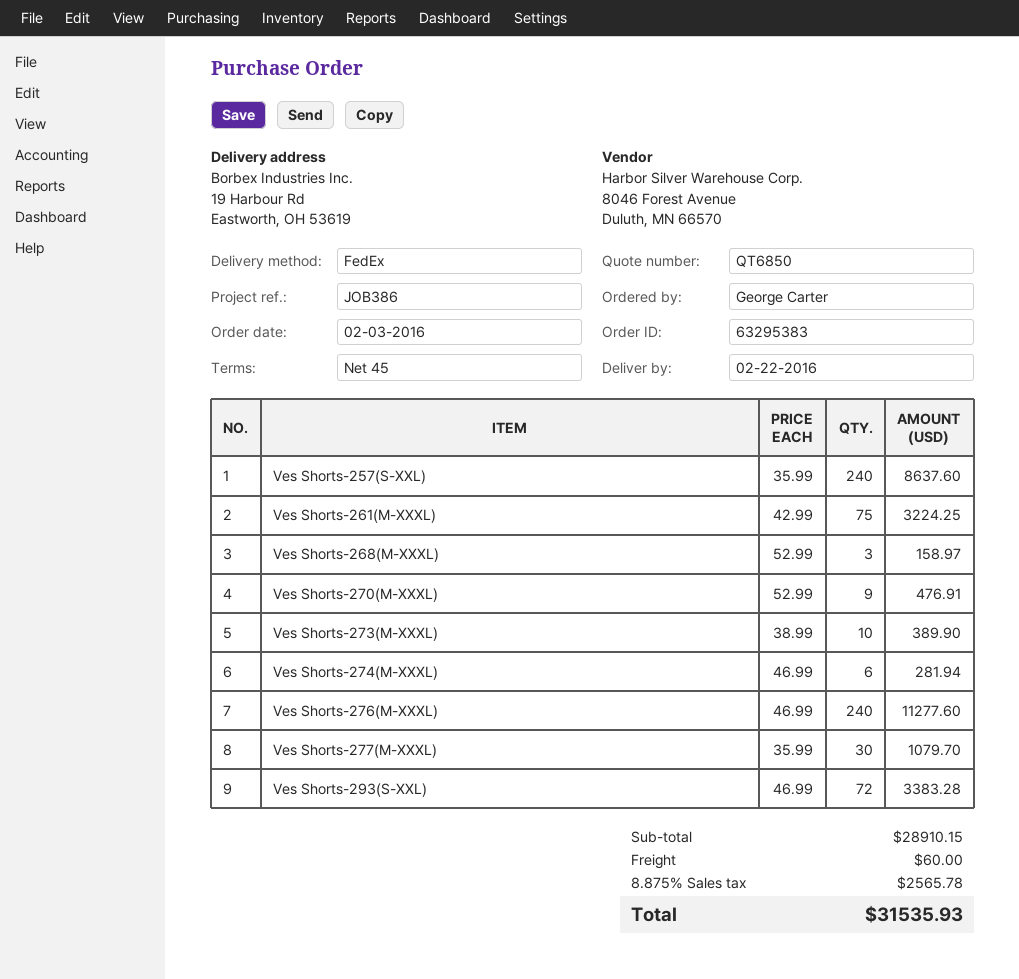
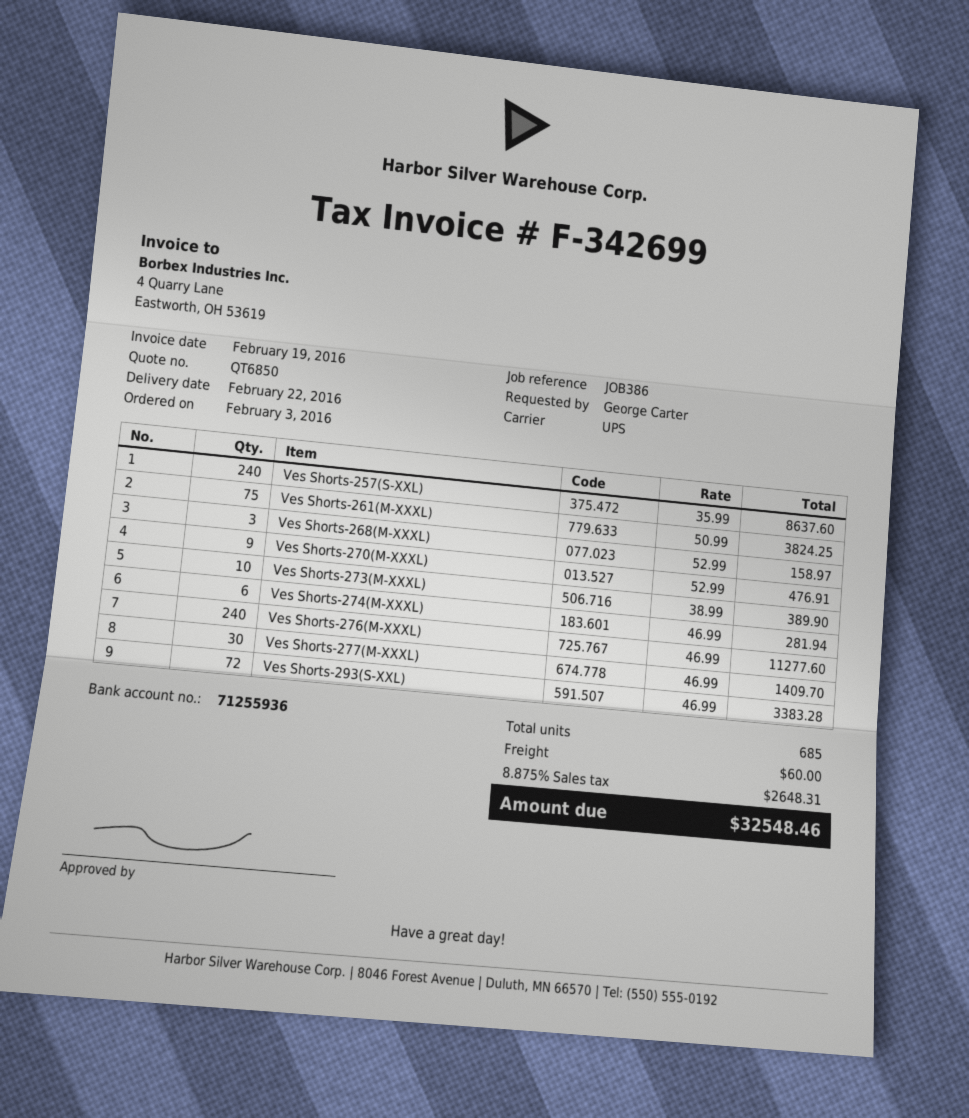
shipping method: FedEx -> UPS
Ves Shorts-261(M-XXXL): 75 x 42.99 = 3224.25 -> 75 x 50.99 = 3824.25
Ves Shorts-277(M-XXXL): 30 x 35.99 = 1079.70 -> 30 x 46.99 = 1409.70
tax: 8.875% = 2565.78 -> 8.875% = 2648.31
total: 31535.93 -> 32548.46

